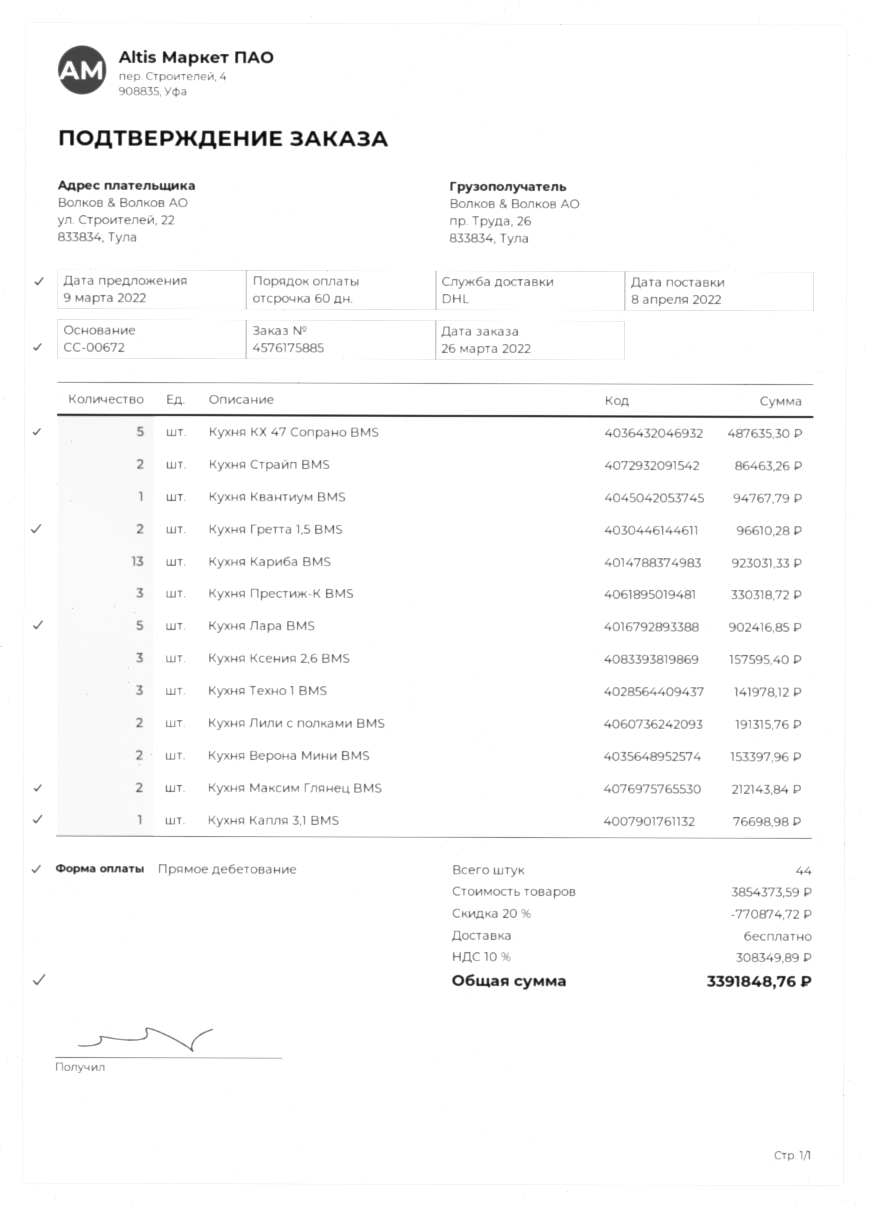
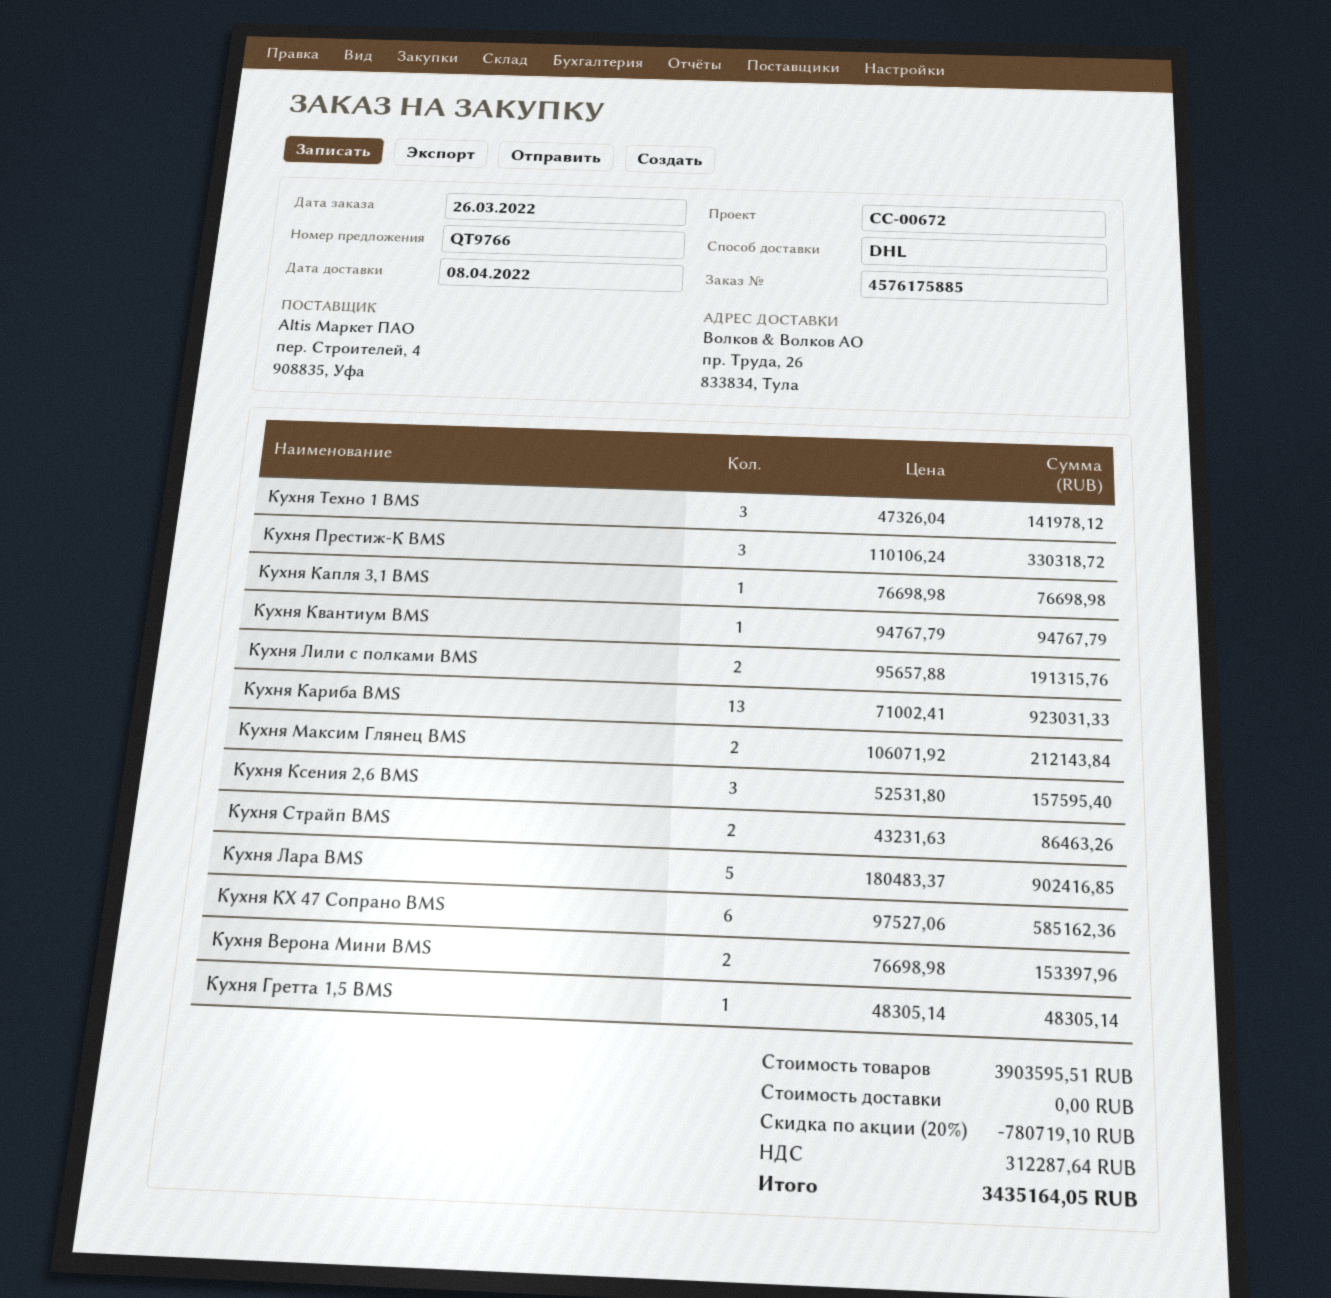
Кухня КХ 47 Сопрано BMS: 5 for 487635.30 -> 6 for 585162.36
Кухня Гретта 1,5 BMS: 2 for 96610.28 -> 1 for 48305.14
subtotal: 3854373.59 -> 3903595.51
discount: 20% = 770874.72 -> 20% = 780719.10
tax: 308349.89 -> 312287.64
total: 3391848.76 -> 3435164.05

